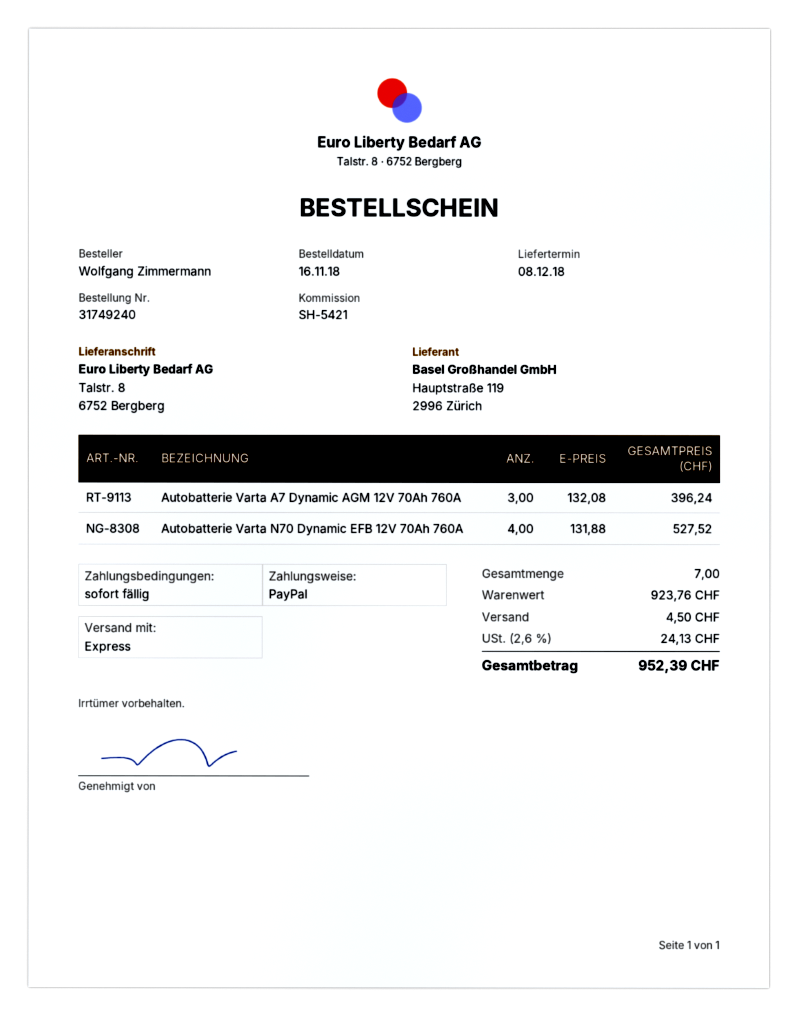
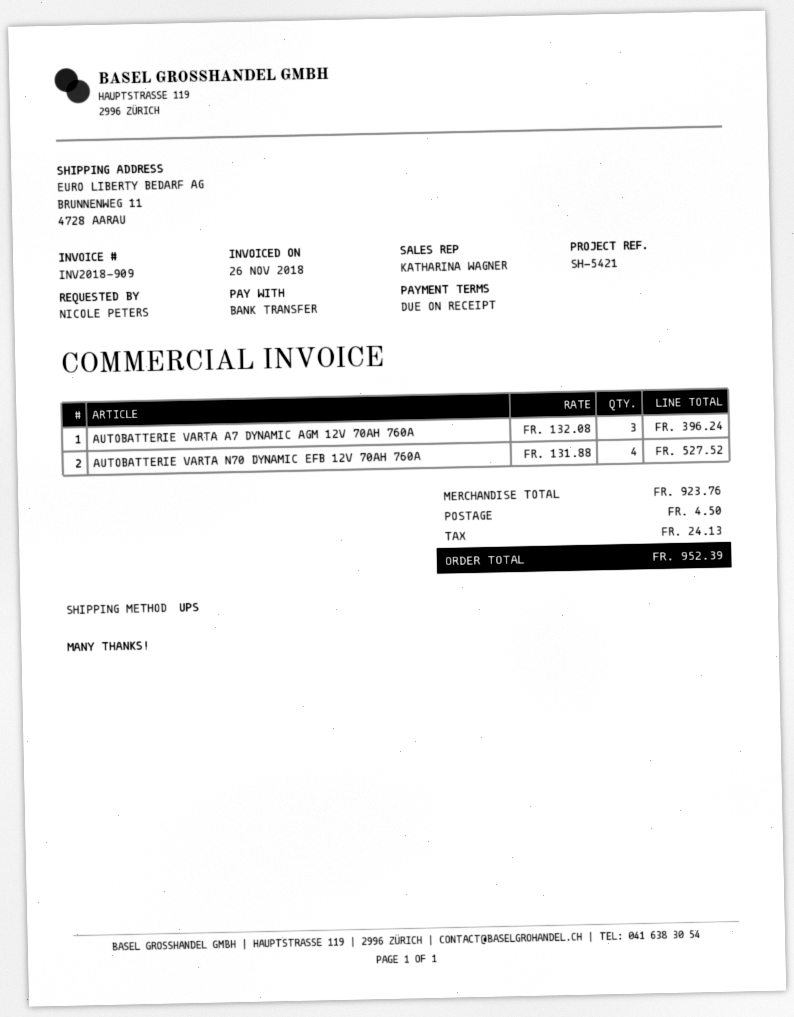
ordered by: Wolfgang Zimmermann -> NICOLE PETERS
payment method: PayPal -> bank transfer
shipping method: express -> UPS
ship to: Talstr. 8, 6752 Bergberg -> BRUNNENWEG 11, 4728 AARAU

